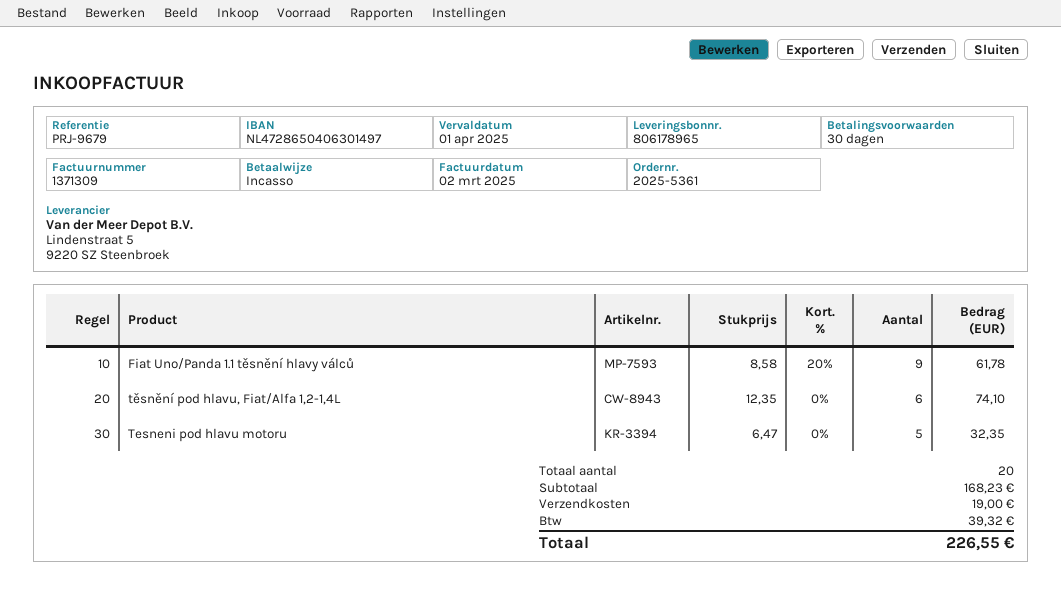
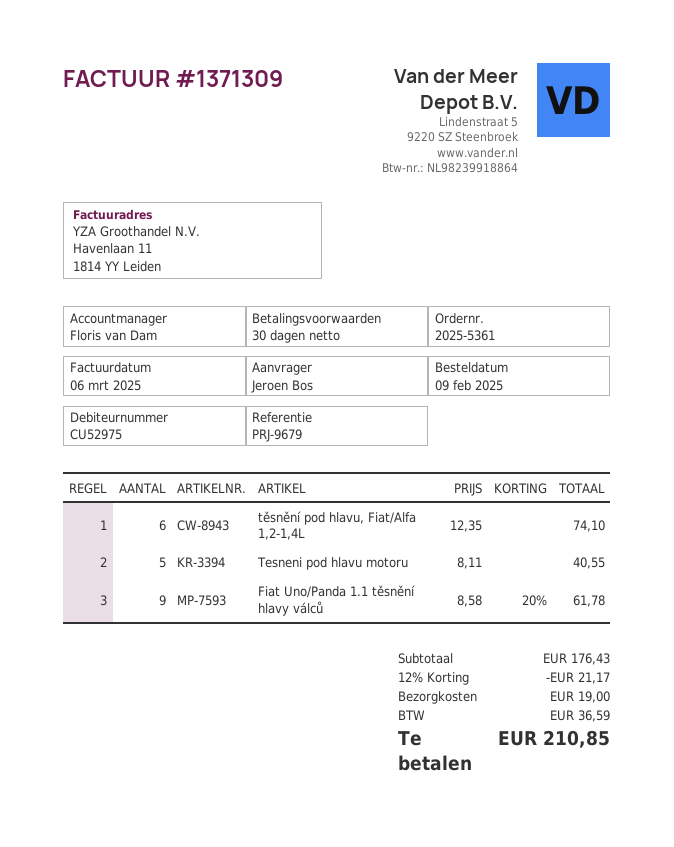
invoice date: 2025-03-02 -> 2025-03-06
Tesneni pod hlavu motoru: 5 x 6.47 = 32.35 -> 5 x 8.11 = 40.55
subtotal: 168.23 -> 176.43
discount: none -> 12% = 21.17
tax: 39.32 -> 36.59
total: 226.55 -> 210.85

